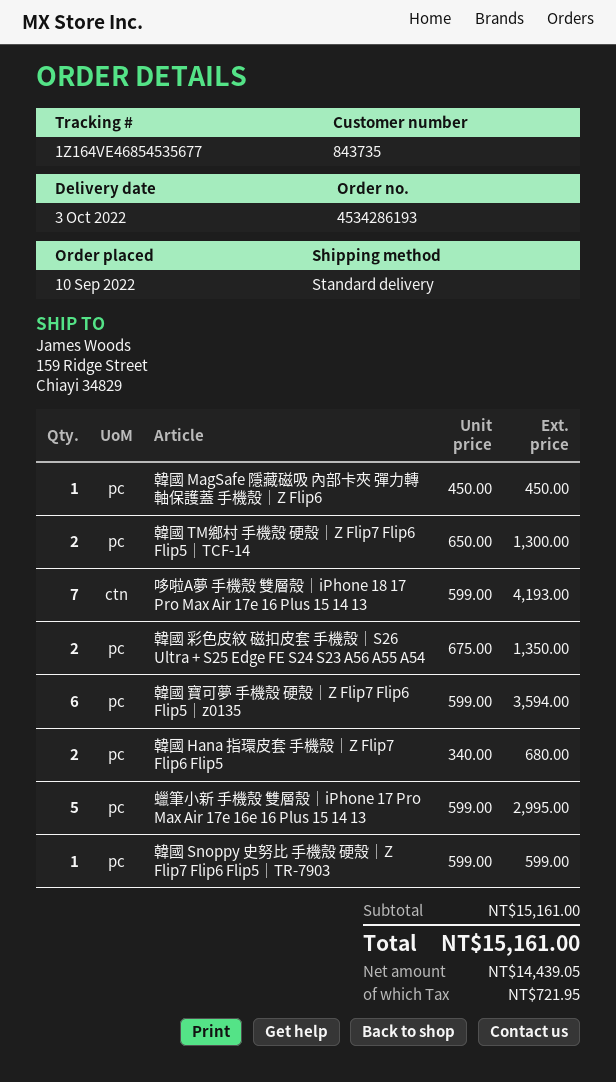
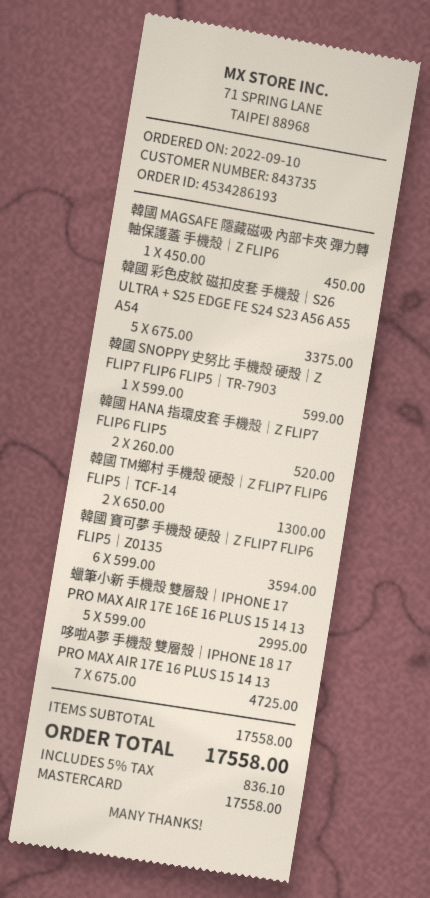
哆啦A夢 手機殼 雙層殼│iPhone 18 17 Pro Max Air 17e 16 Plus 15 14 13: 7 x 599.00 = 4193.00 -> 7 x 675.00 = 4725.00
韓國 彩色皮紋 磁扣皮套 手機殼│S26 Ultra + S25 Edge FE S24 S23 A56 A55 A54: 2 x 675.00 = 1350.00 -> 5 x 675.00 = 3375.00
韓國 Hana 指環皮套 手機殼│Z Flip7 Flip6 Flip5: 2 x 340.00 = 680.00 -> 2 x 260.00 = 520.00
subtotal: 15161.00 -> 17558.00
tax: 721.95 -> 836.10
total: 15161.00 -> 17558.00

